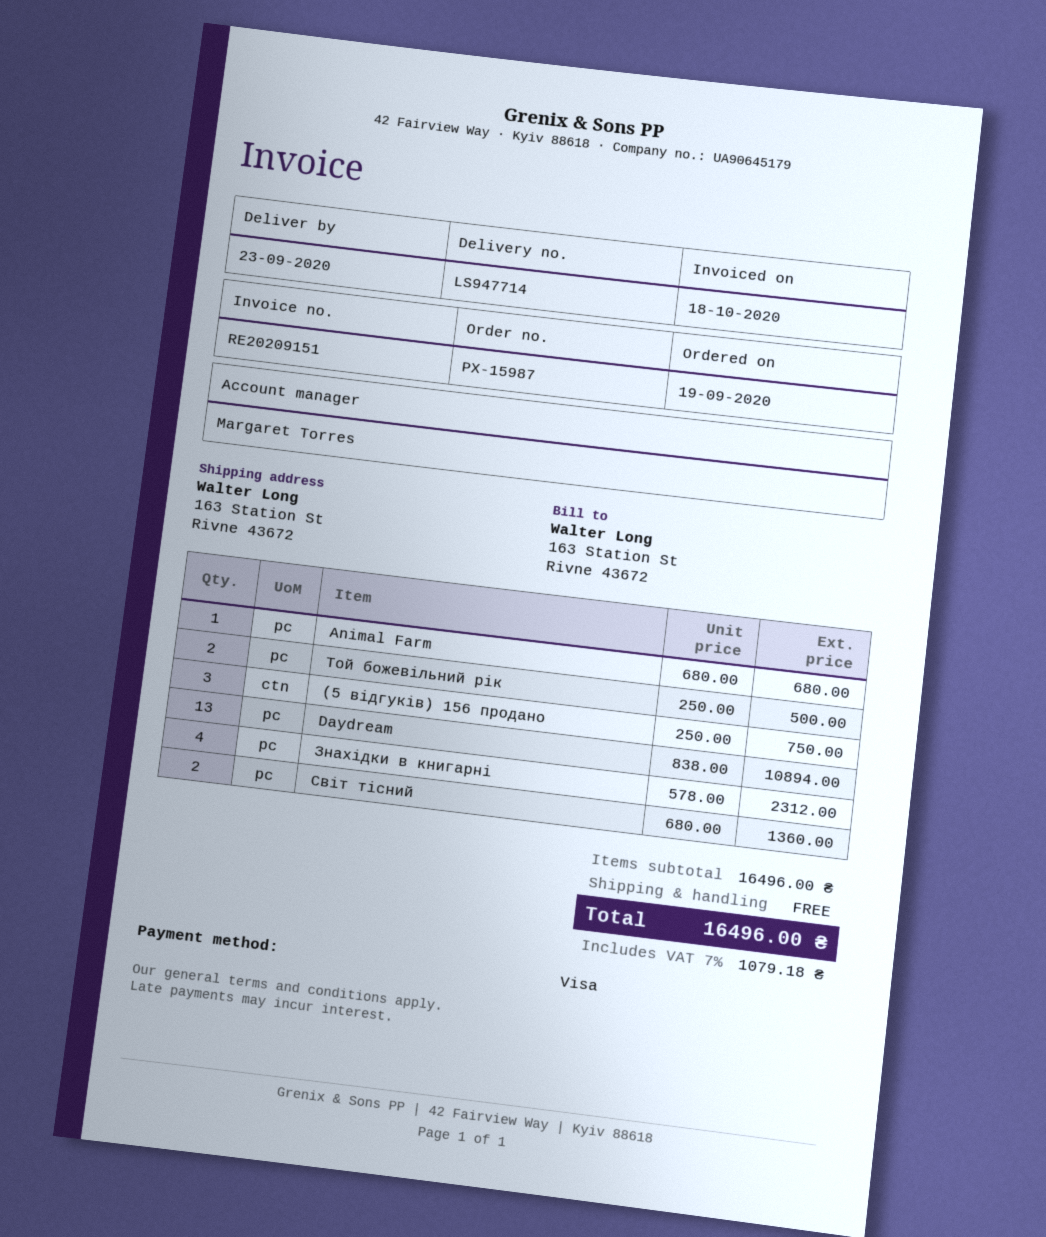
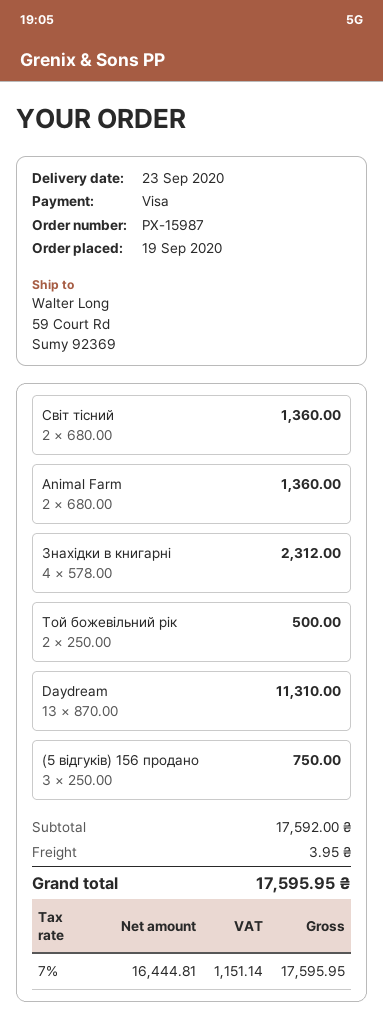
ship to: 163 Station St, Rivne 43672 -> 59 Court Rd, Sumy 92369
Animal Farm: 1 x 680.00 = 680.00 -> 2 x 680.00 = 1360.00
Daydream: 13 x 838.00 = 10894.00 -> 13 x 870.00 = 11310.00
subtotal: 16496.00 -> 17592.00
shipping: 0.00 -> 3.95
tax: 7% = 1079.18 -> 7% = 1151.14
total: 16496.00 -> 17595.95

